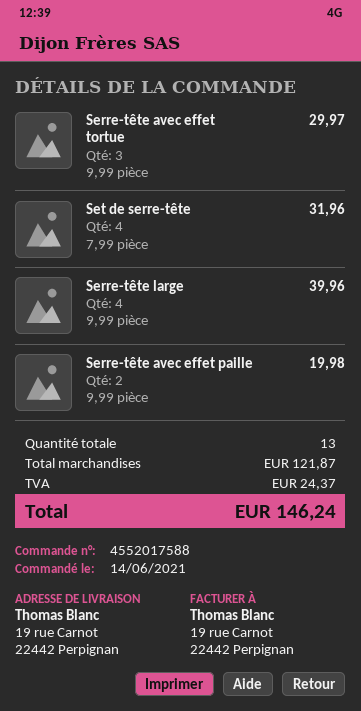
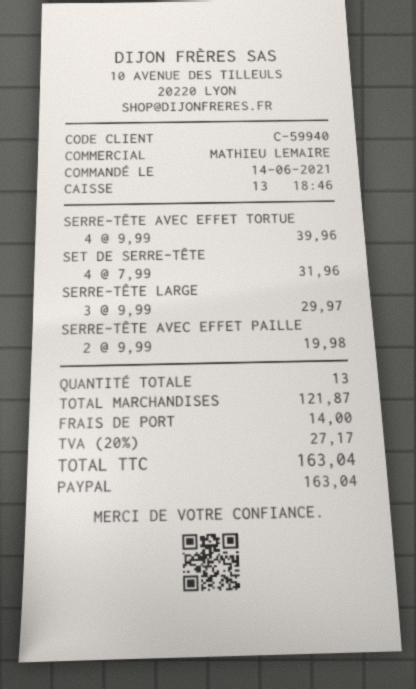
Serre-tête avec effet tortue: 3 x 9.99 = 29.97 -> 4 x 9.99 = 39.96
Serre-tête large: 4 x 9.99 = 39.96 -> 3 x 9.99 = 29.97
shipping: none -> 14.00
tax: 24.37 -> 27.17
total: 146.24 -> 163.04

